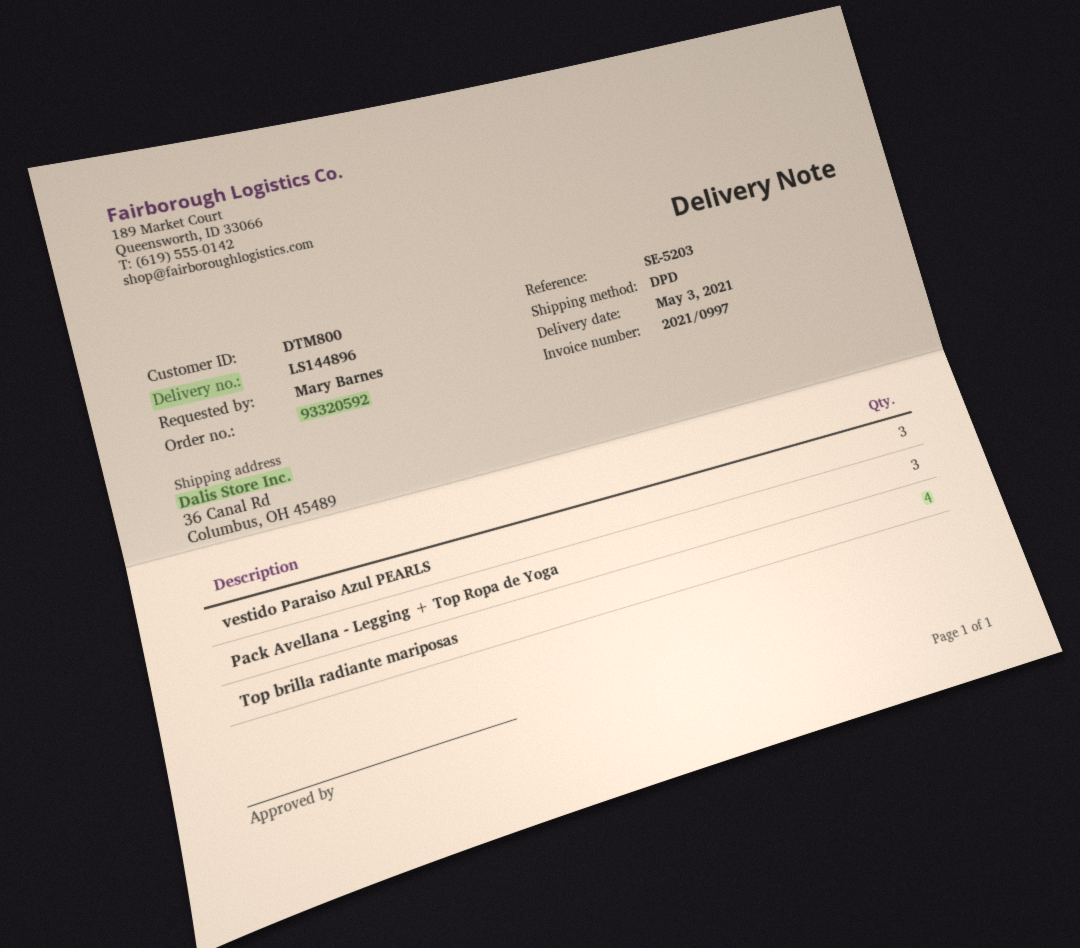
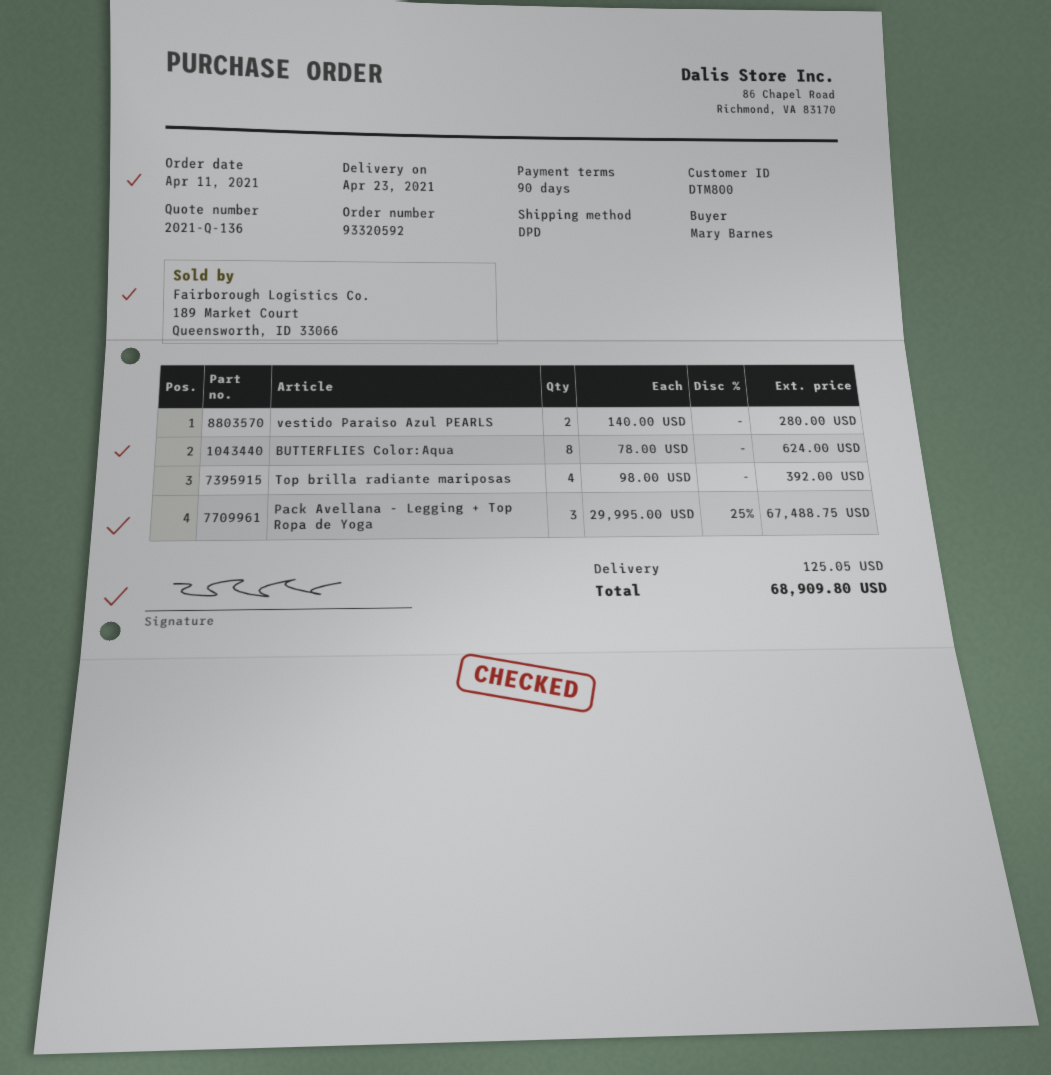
delivery date: 2021-05-03 -> 2021-04-23
vestido Paraiso Azul PEARLS: 3 -> 2
BUTTERFLIES Color:Aqua: none -> 8

